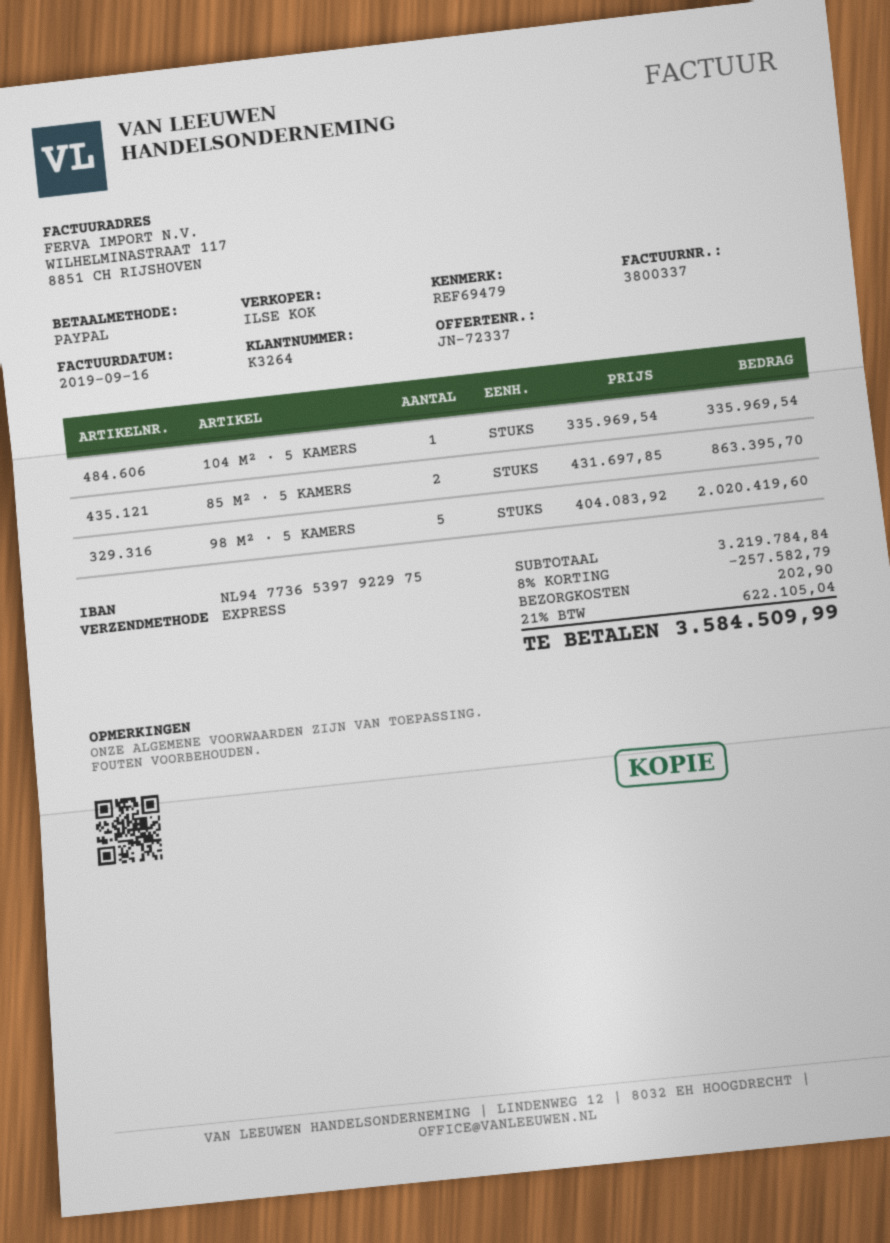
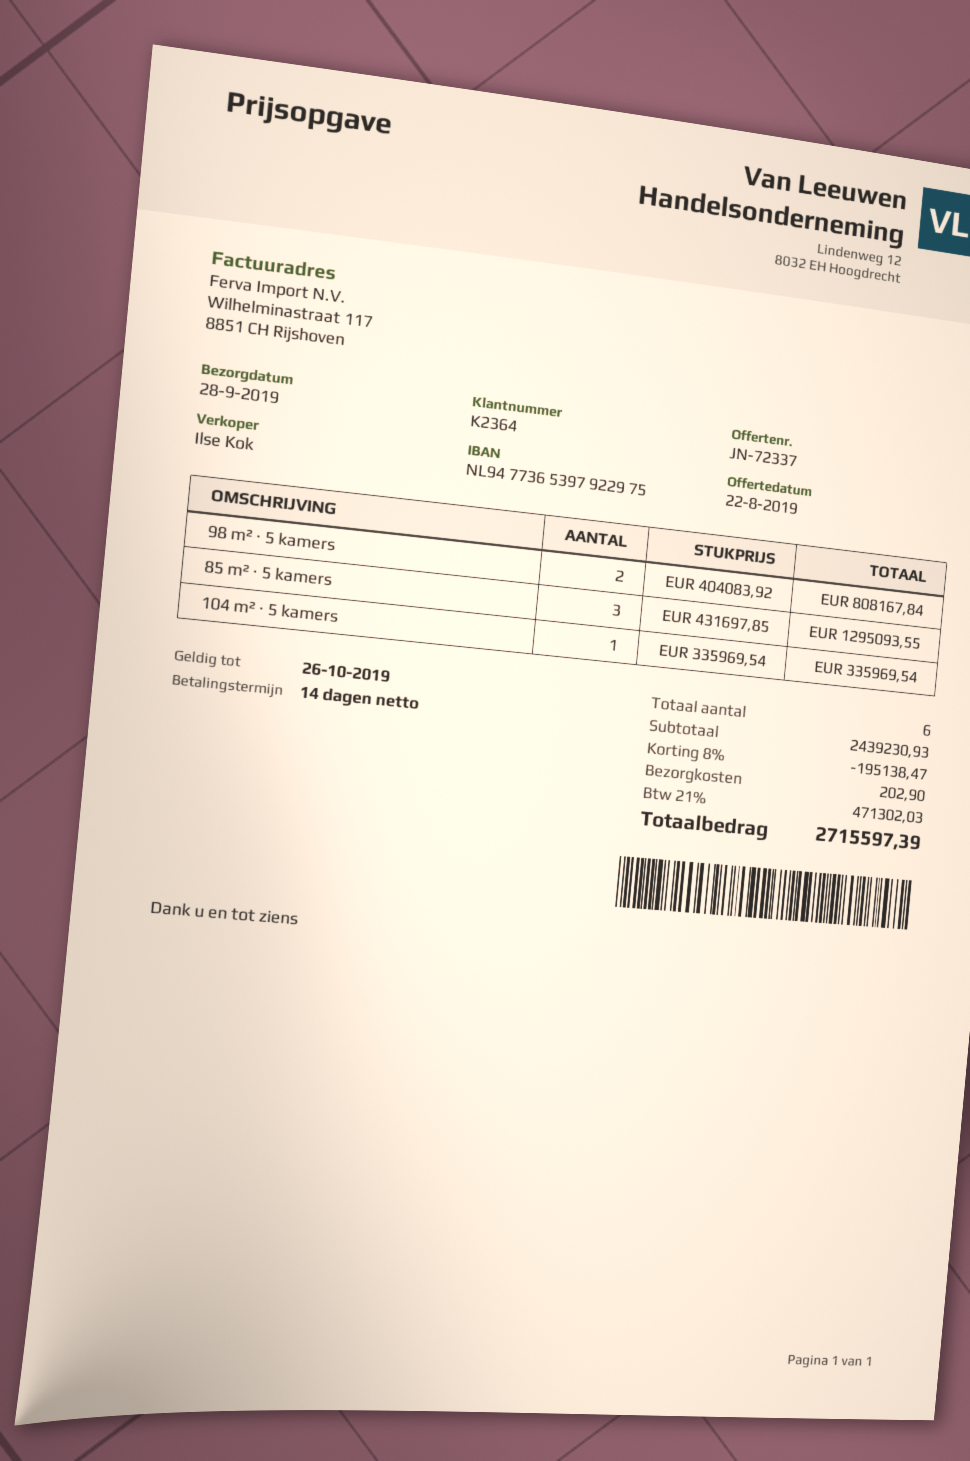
customer number: K3264 -> K2364
85 M² · 5 KAMERS: 2 x 431697.85 = 863395.70 -> 3 x 431697.85 = 1295093.55
98 M² · 5 KAMERS: 5 x 404083.92 = 2020419.60 -> 2 x 404083.92 = 808167.84
subtotal: 3219784.84 -> 2439230.93
discount: 8% = 257582.79 -> 8% = 195138.47
tax: 21% = 622105.04 -> 21% = 471302.03
total: 3584509.99 -> 2715597.39

